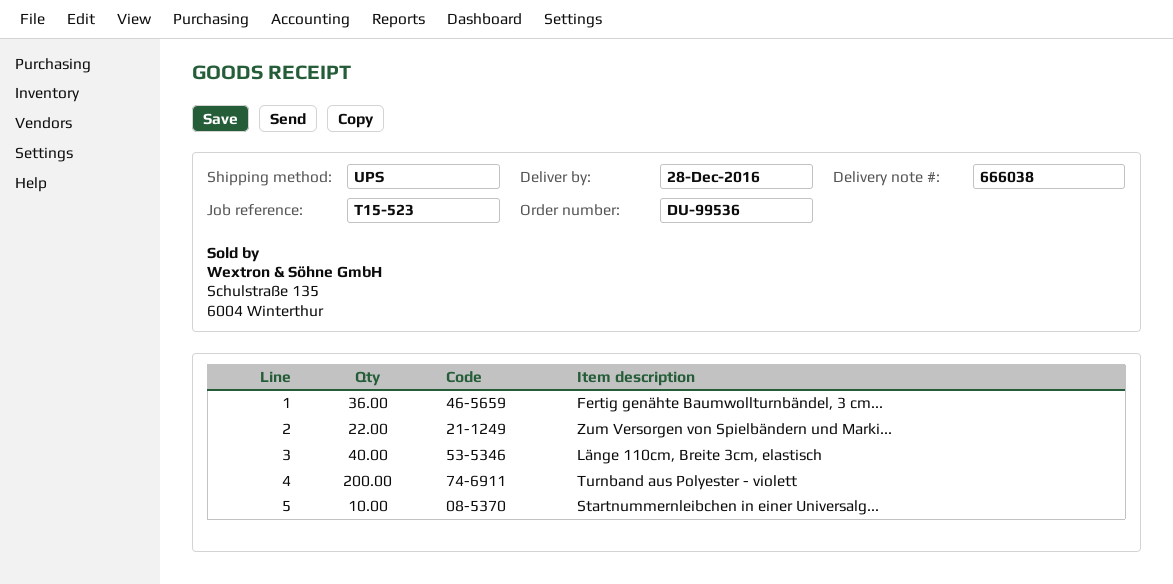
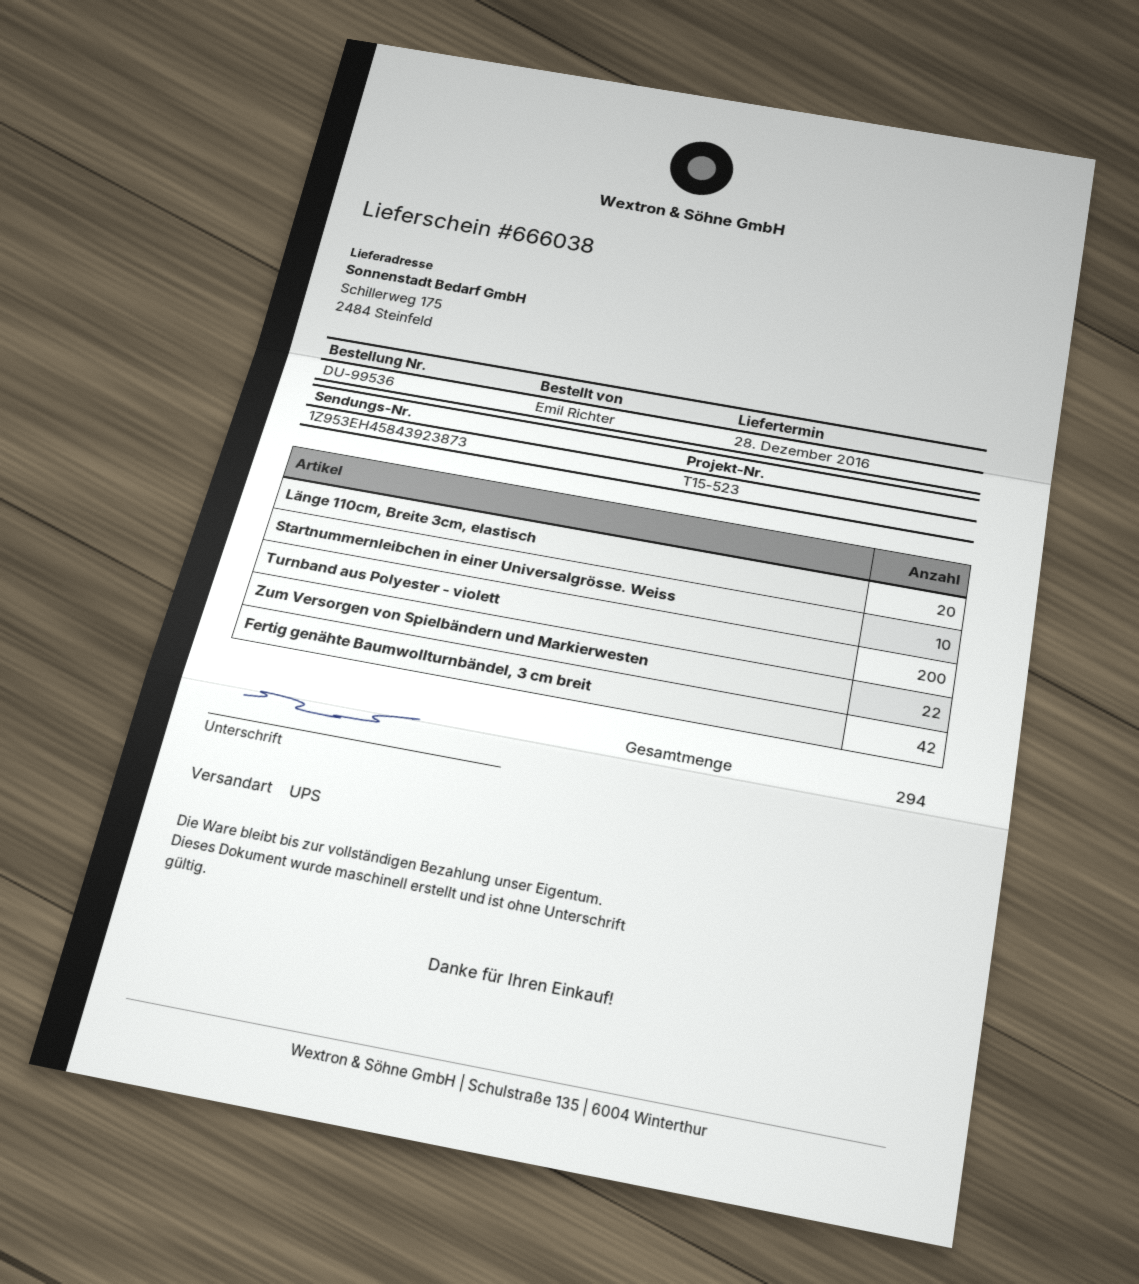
Fertig genähte Baumwollturnbändel, 3 cm...: 36 -> 42
Länge 110cm, Breite 3cm, elastisch: 40 -> 20

